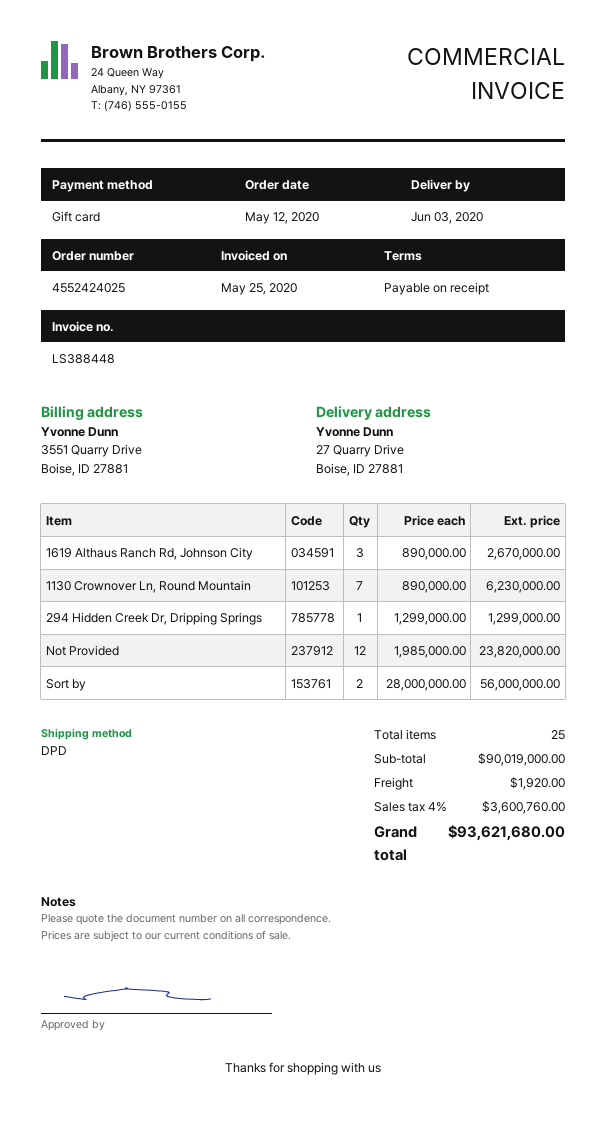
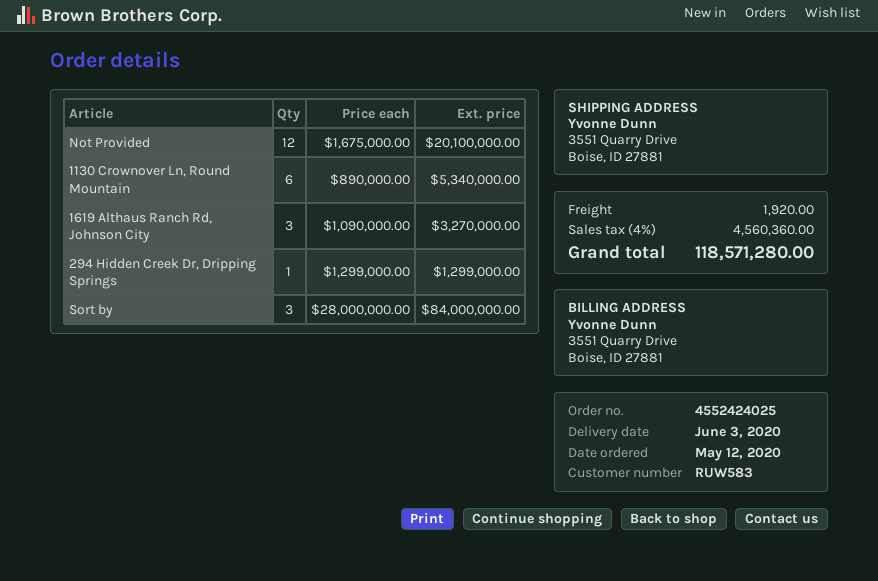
ship to: 27 Quarry Drive, Boise, ID 27881 -> 3551 Quarry Drive, Boise, ID 27881
1619 Althaus Ranch Rd, Johnson City: 3 x 890000.00 = 2670000.00 -> 3 x 1090000.00 = 3270000.00
1130 Crownover Ln, Round Mountain: 7 x 890000.00 = 6230000.00 -> 6 x 890000.00 = 5340000.00
Not Provided: 12 x 1985000.00 = 23820000.00 -> 12 x 1675000.00 = 20100000.00
Sort by: 2 x 28000000.00 = 56000000.00 -> 3 x 28000000.00 = 84000000.00
tax: 4% = 3600760.00 -> 4% = 4560360.00
total: 93621680.00 -> 118571280.00

